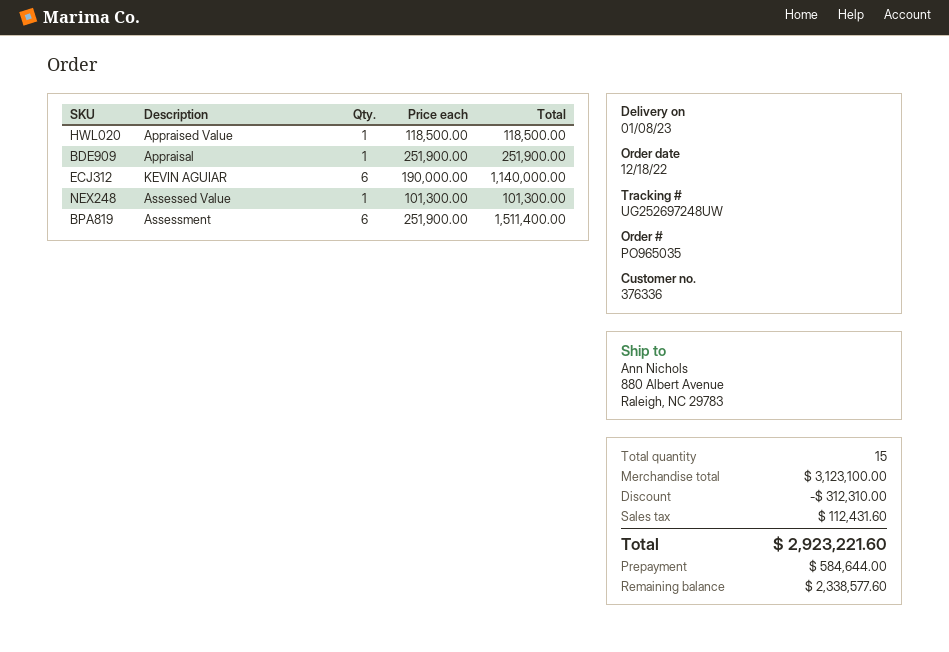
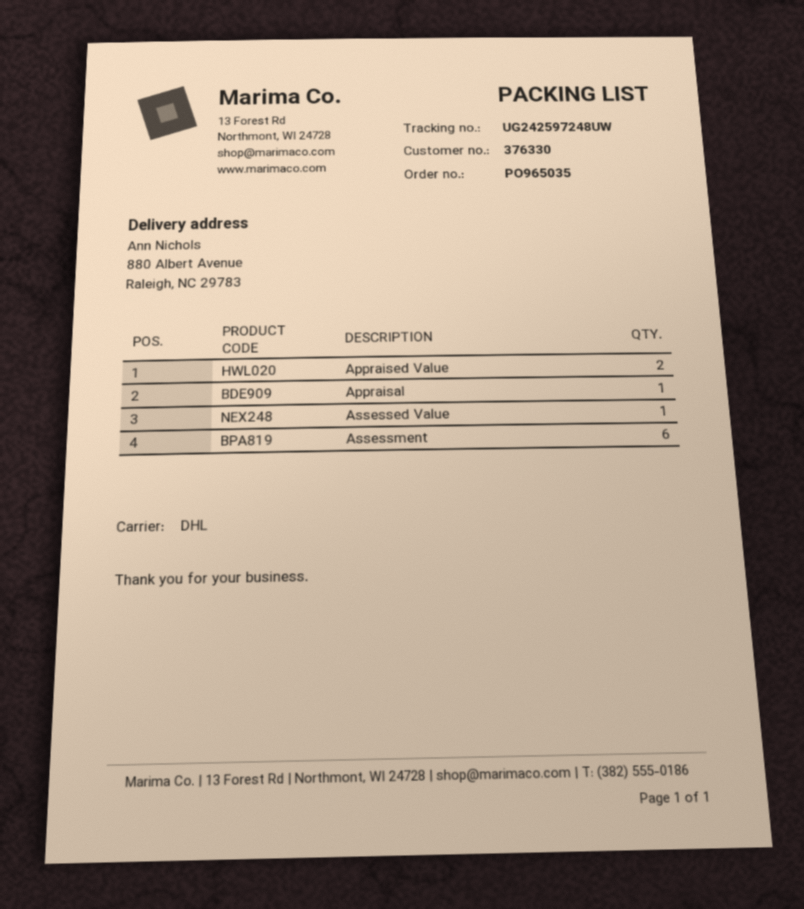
customer number: 376336 -> 376330
tracking number: UG252697248UW -> UG242597248UW
Appraised Value: 1 -> 2
KEVIN AGUIAR: 6 -> none

